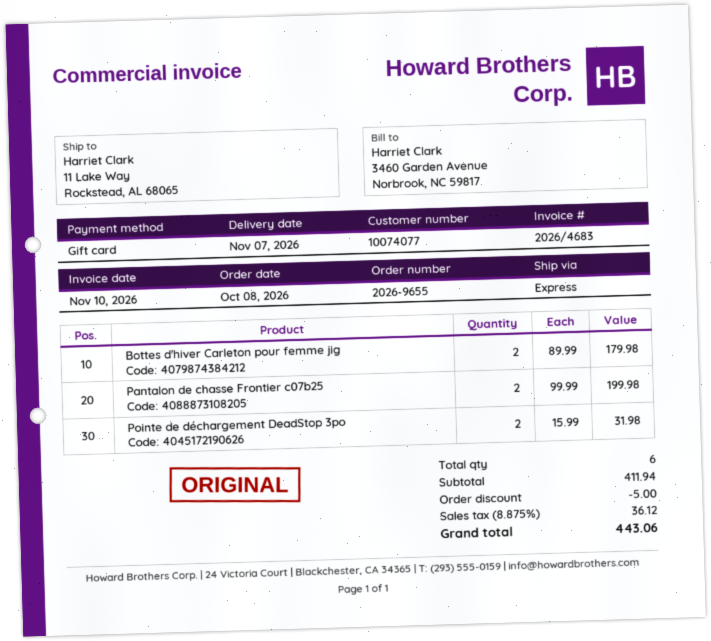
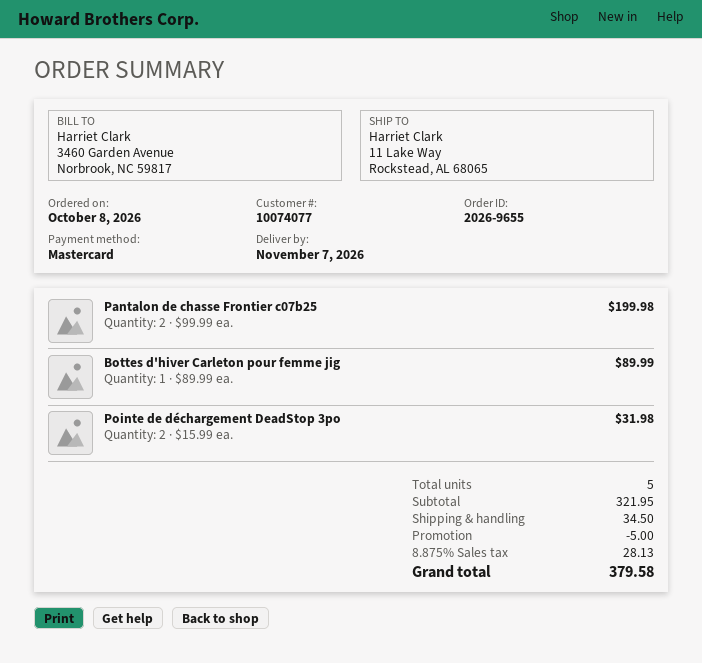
payment method: gift card -> Mastercard
Bottes d'hiver Carleton pour femme jig: 2 x 89.99 = 179.98 -> 1 x 89.99 = 89.99
total quantity: 6 -> 5
subtotal: 411.94 -> 321.95
shipping: none -> 34.50
tax: 8.875% = 36.12 -> 8.875% = 28.13
total: 443.06 -> 379.58

